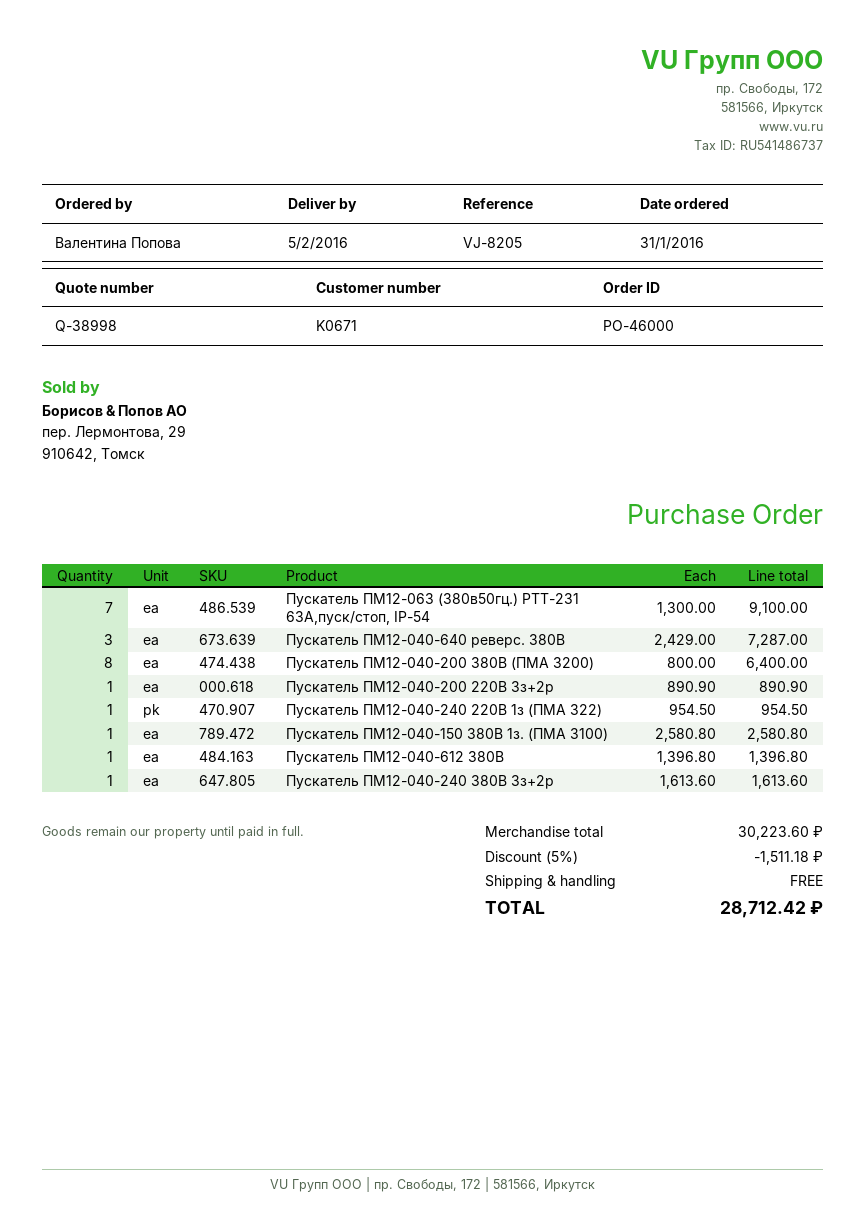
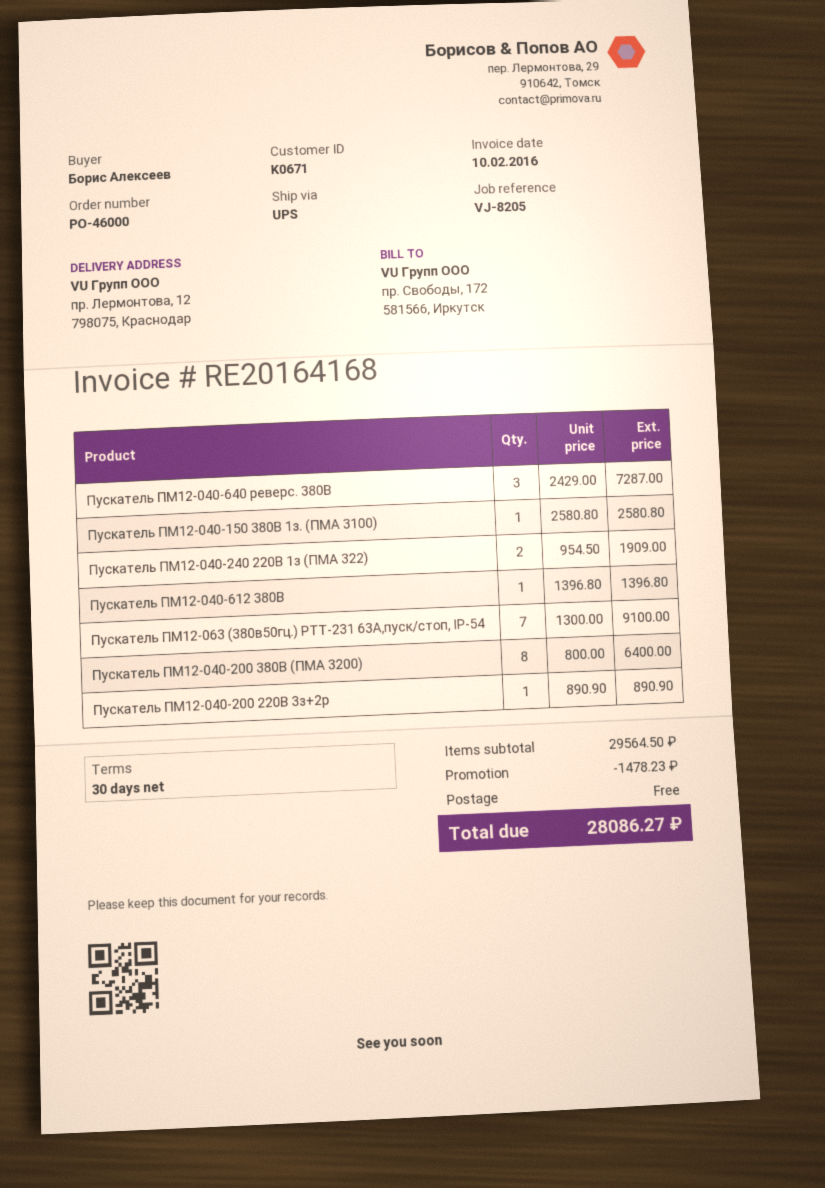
ordered by: Валентина Попова -> Борис Алексеев
Пускатель ПМ12-040-240 220В 1з (ПМА 322): 1 x 954.50 = 954.50 -> 2 x 954.50 = 1909.00
Пускатель ПМ12-040-240 380В 3з+2р: 1 x 1613.60 = 1613.60 -> none
subtotal: 30223.60 -> 29564.50
discount: 1511.18 -> 1478.23
total: 28712.42 -> 28086.27

